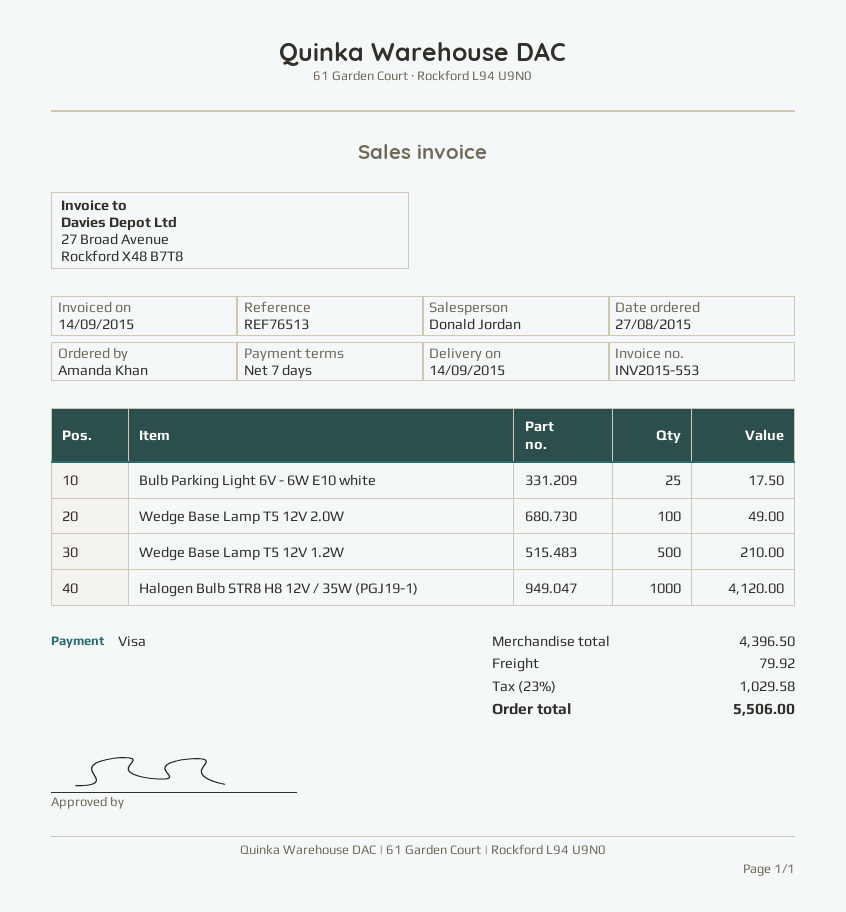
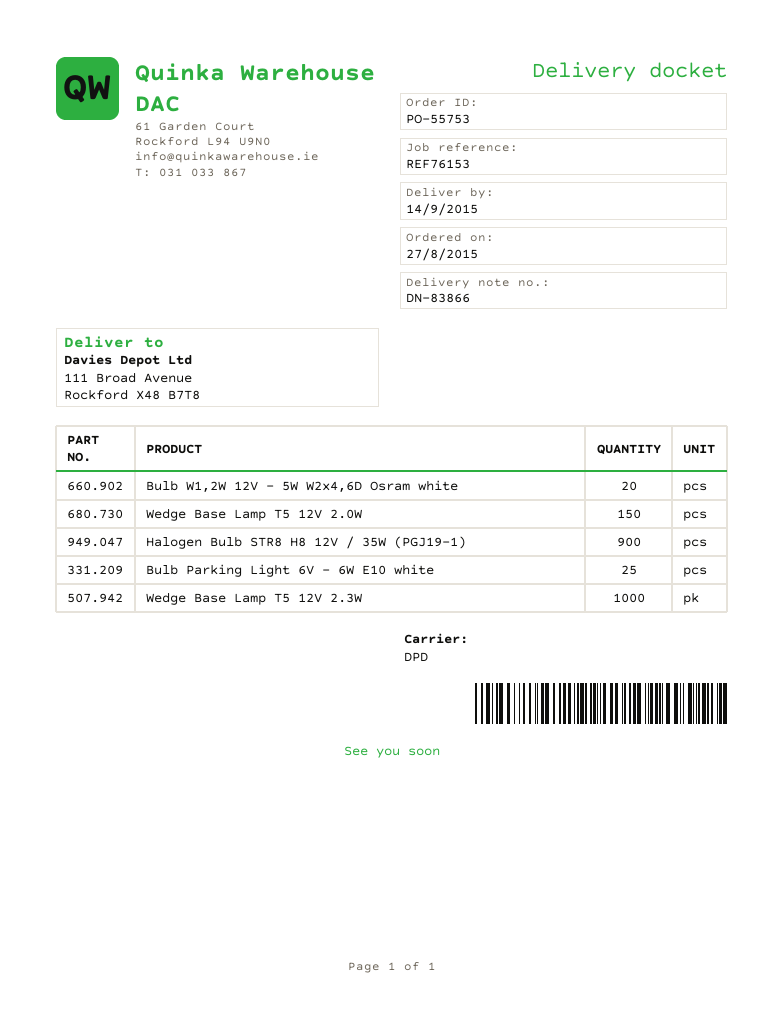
reference: REF76513 -> REF76153
Wedge Base Lamp T5 12V 2.0W: 100 -> 150
Wedge Base Lamp T5 12V 1.2W: 500 -> none
Halogen Bulb STR8 H8 12V / 35W (PGJ19-1): 1000 -> 900
Bulb W1,2W 12V - 5W W2x4,6D Osram white: none -> 20
Wedge Base Lamp T5 12V 2.3W: none -> 1000

